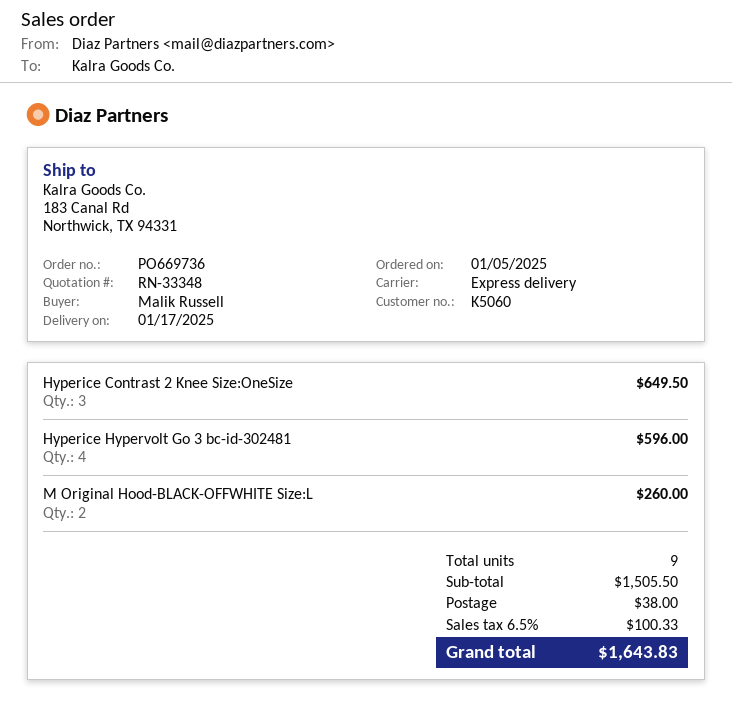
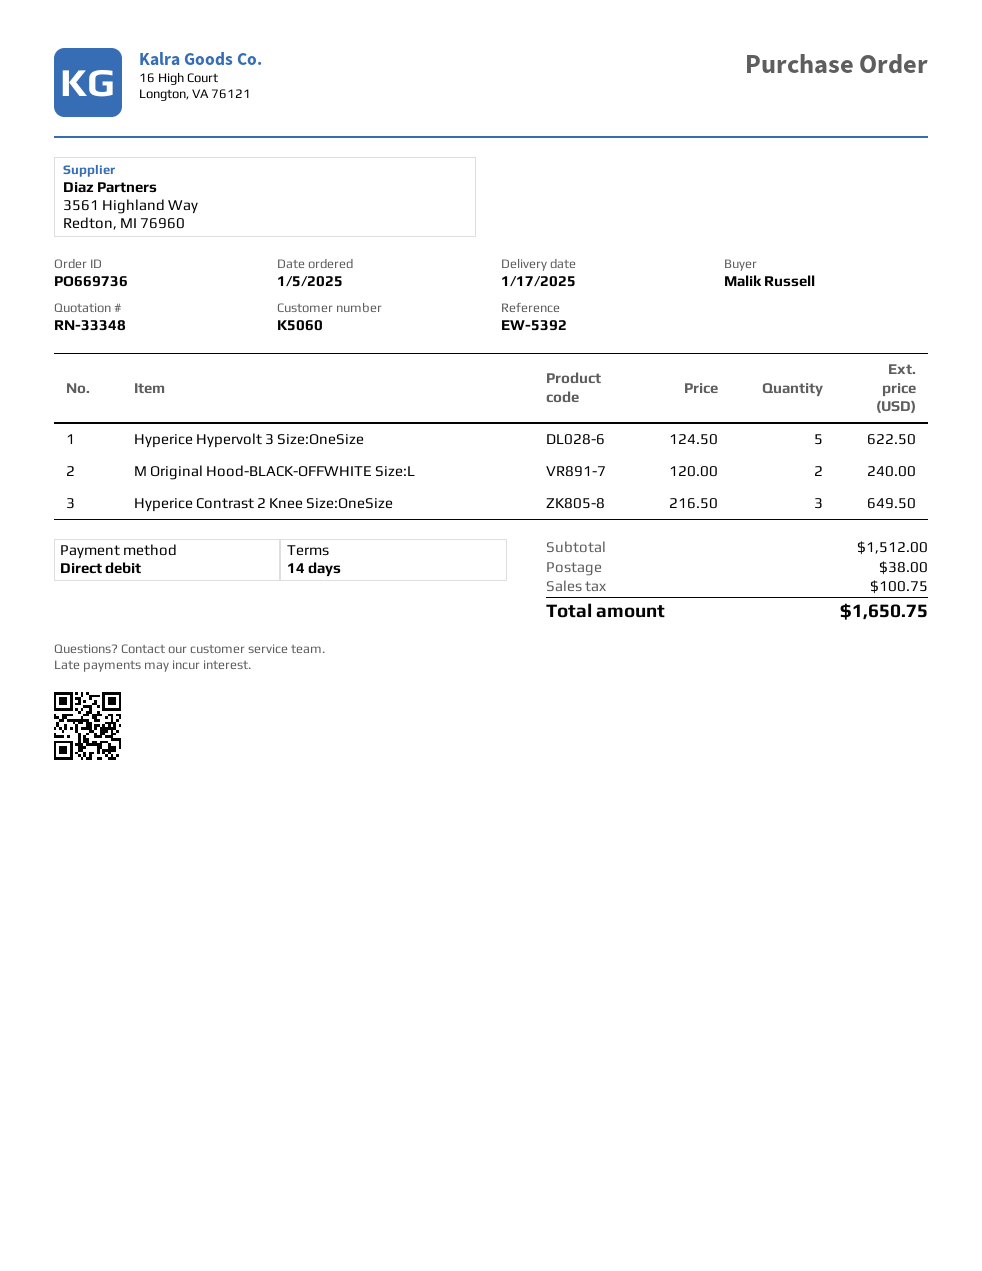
Hyperice Hypervolt Go 3 bc-id-302481: 4 for 596.00 -> none
M Original Hood-BLACK-OFFWHITE Size:L: 2 for 260.00 -> 2 for 240.00
Hyperice Hypervolt 3 Size:OneSize: none -> 5 for 622.50
subtotal: 1505.50 -> 1512.00
tax: 100.33 -> 100.75
total: 1643.83 -> 1650.75

